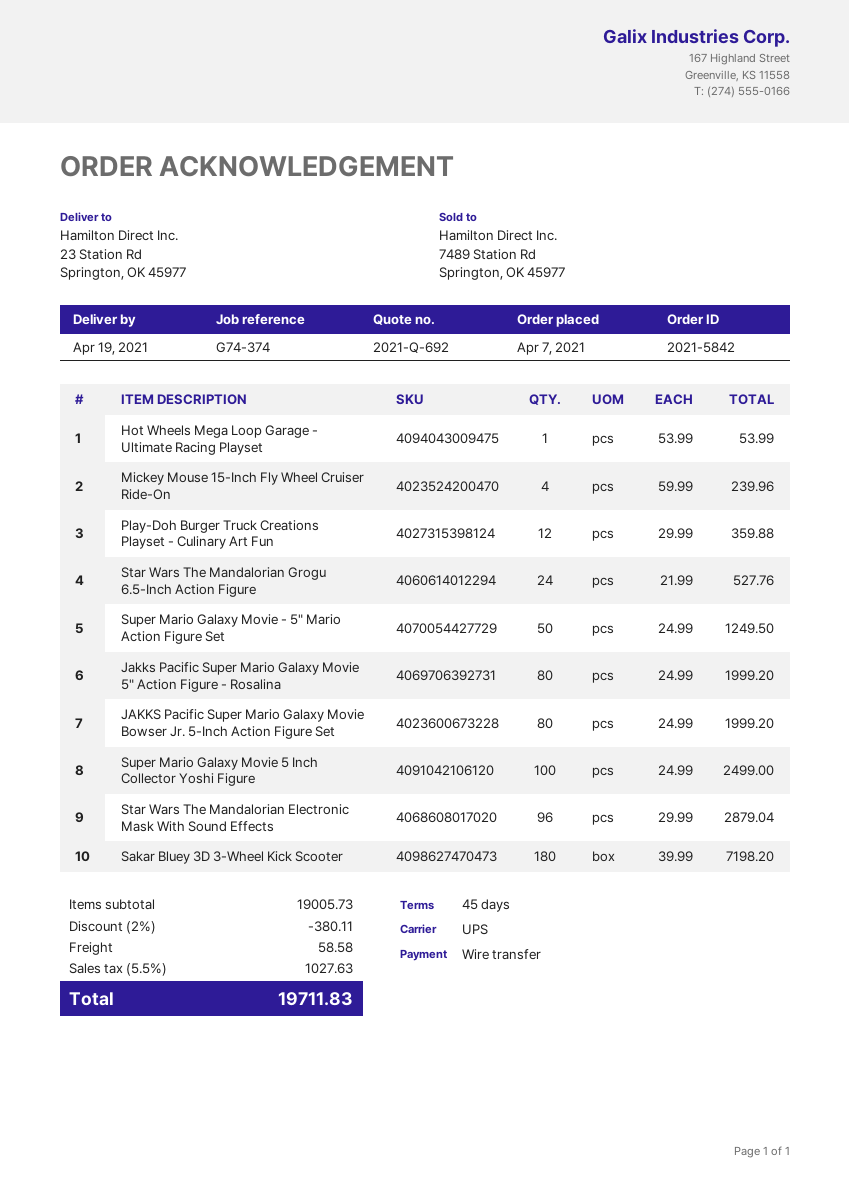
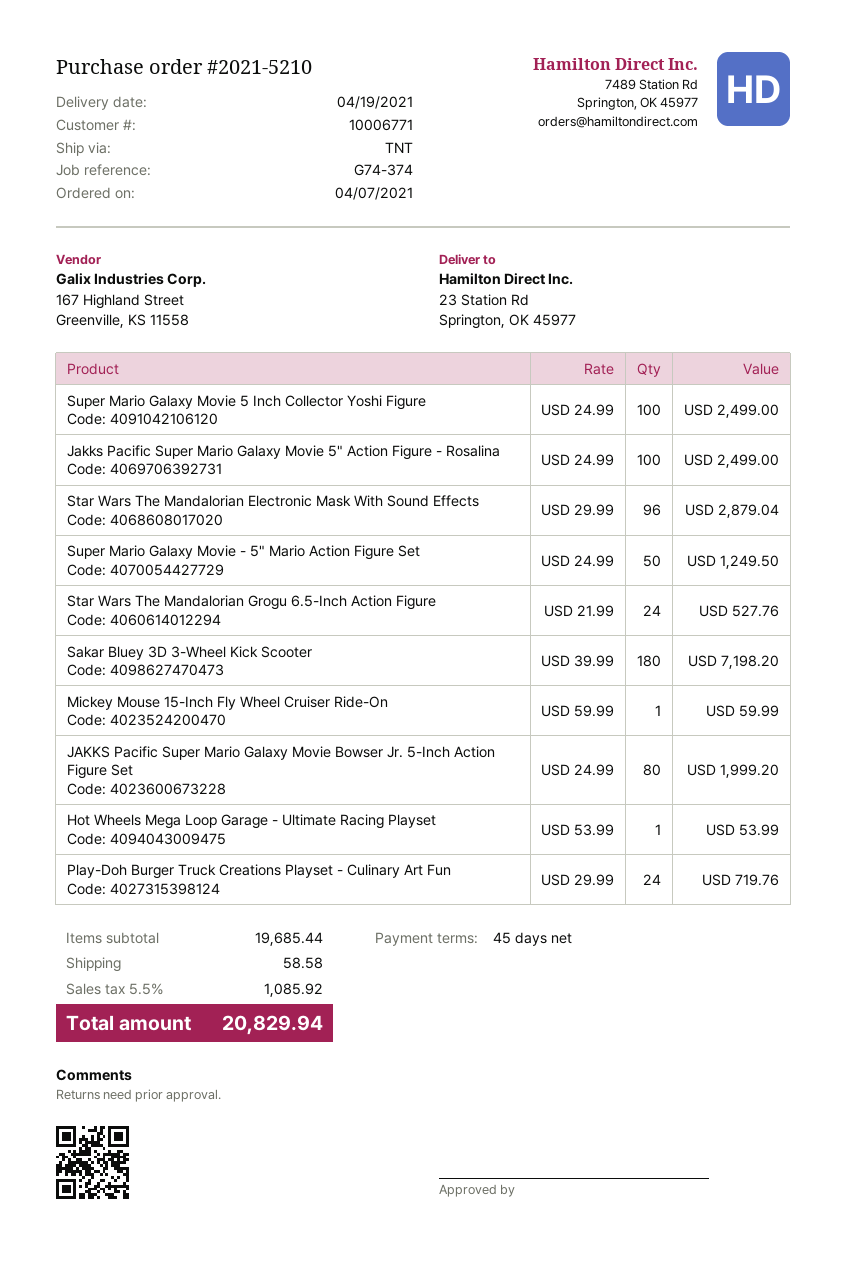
order number: 2021-5842 -> 2021-5210
shipping method: UPS -> TNT
Mickey Mouse 15-Inch Fly Wheel Cruiser Ride-On: 4 x 59.99 = 239.96 -> 1 x 59.99 = 59.99
Play-Doh Burger Truck Creations Playset - Culinary Art Fun: 12 x 29.99 = 359.88 -> 24 x 29.99 = 719.76
Jakks Pacific Super Mario Galaxy Movie 5" Action Figure - Rosalina: 80 x 24.99 = 1999.20 -> 100 x 24.99 = 2499.00
subtotal: 19005.73 -> 19685.44
discount: 2% = 380.11 -> none
tax: 5.5% = 1027.63 -> 5.5% = 1085.92
total: 19711.83 -> 20829.94

